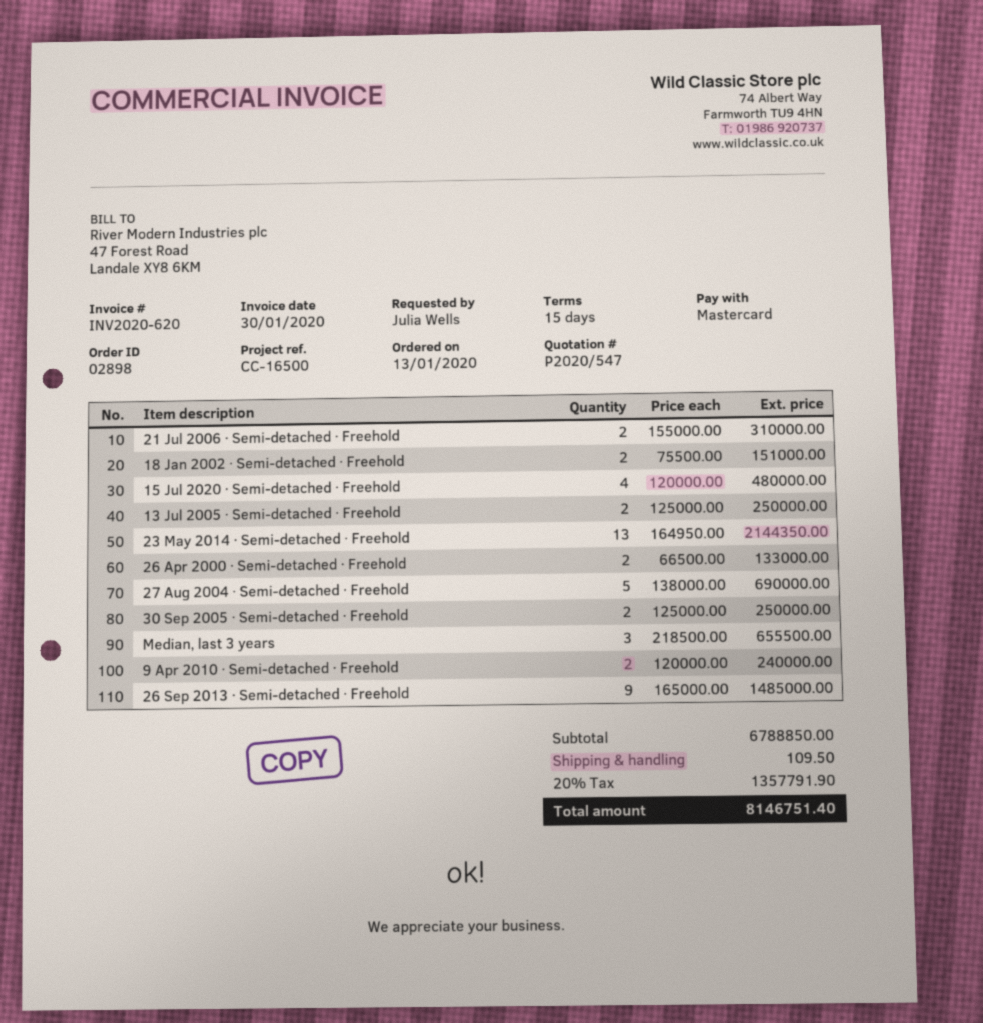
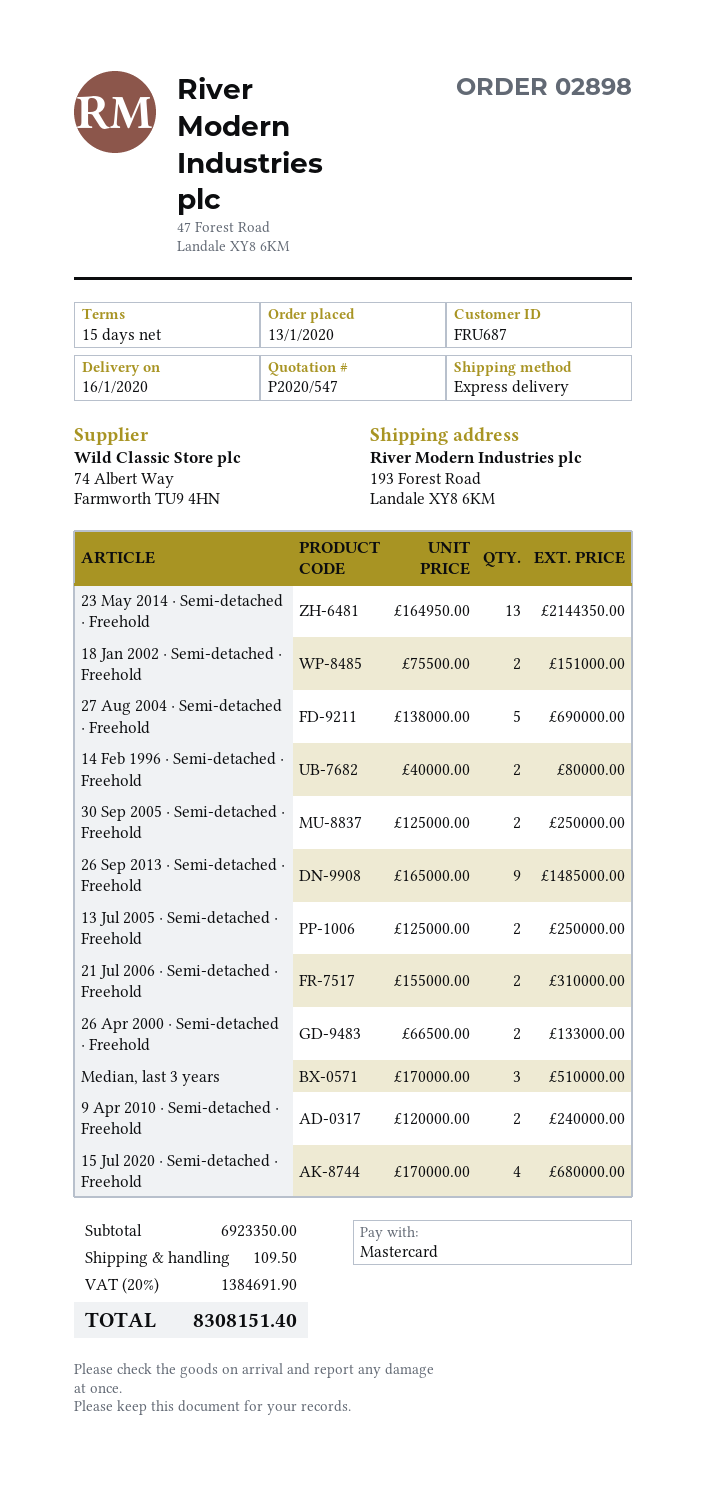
15 Jul 2020 · Semi-detached · Freehold: 4 x 120000.00 = 480000.00 -> 4 x 170000.00 = 680000.00
Median, last 3 years: 3 x 218500.00 = 655500.00 -> 3 x 170000.00 = 510000.00
14 Feb 1996 · Semi-detached · Freehold: none -> 2 x 40000.00 = 80000.00
subtotal: 6788850.00 -> 6923350.00
tax: 20% = 1357791.90 -> 20% = 1384691.90
total: 8146751.40 -> 8308151.40

